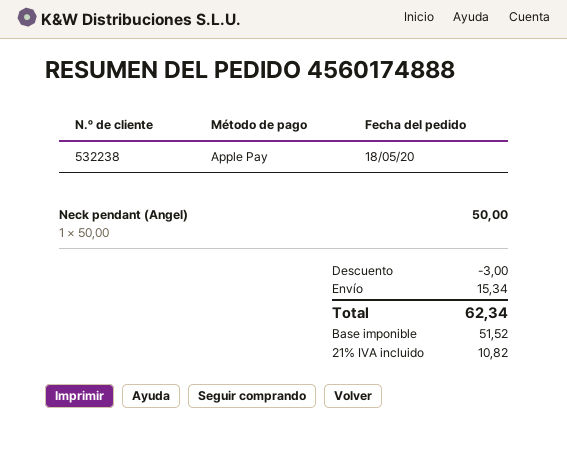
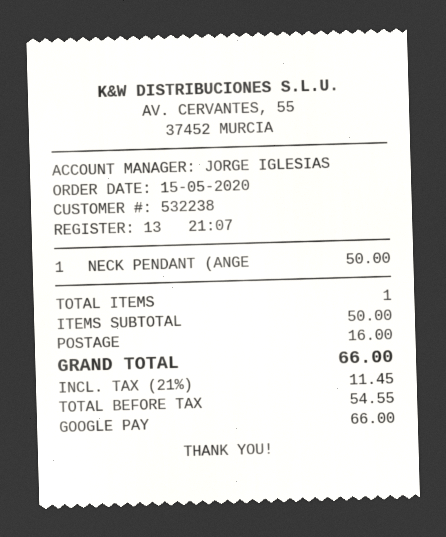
order date: 2020-05-18 -> 2020-05-15
payment method: Apple Pay -> Google Pay
discount: 3.00 -> none
shipping: 15.34 -> 16.00
net: 51.52 -> 54.55
tax: 21% = 10.82 -> 21% = 11.45
total: 62.34 -> 66.00

